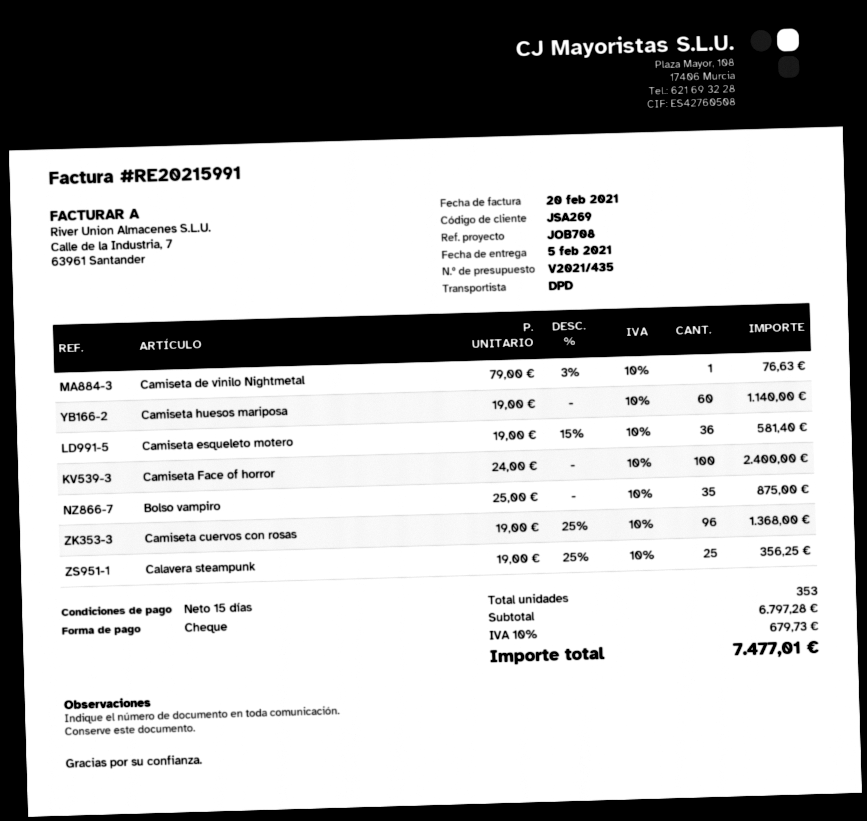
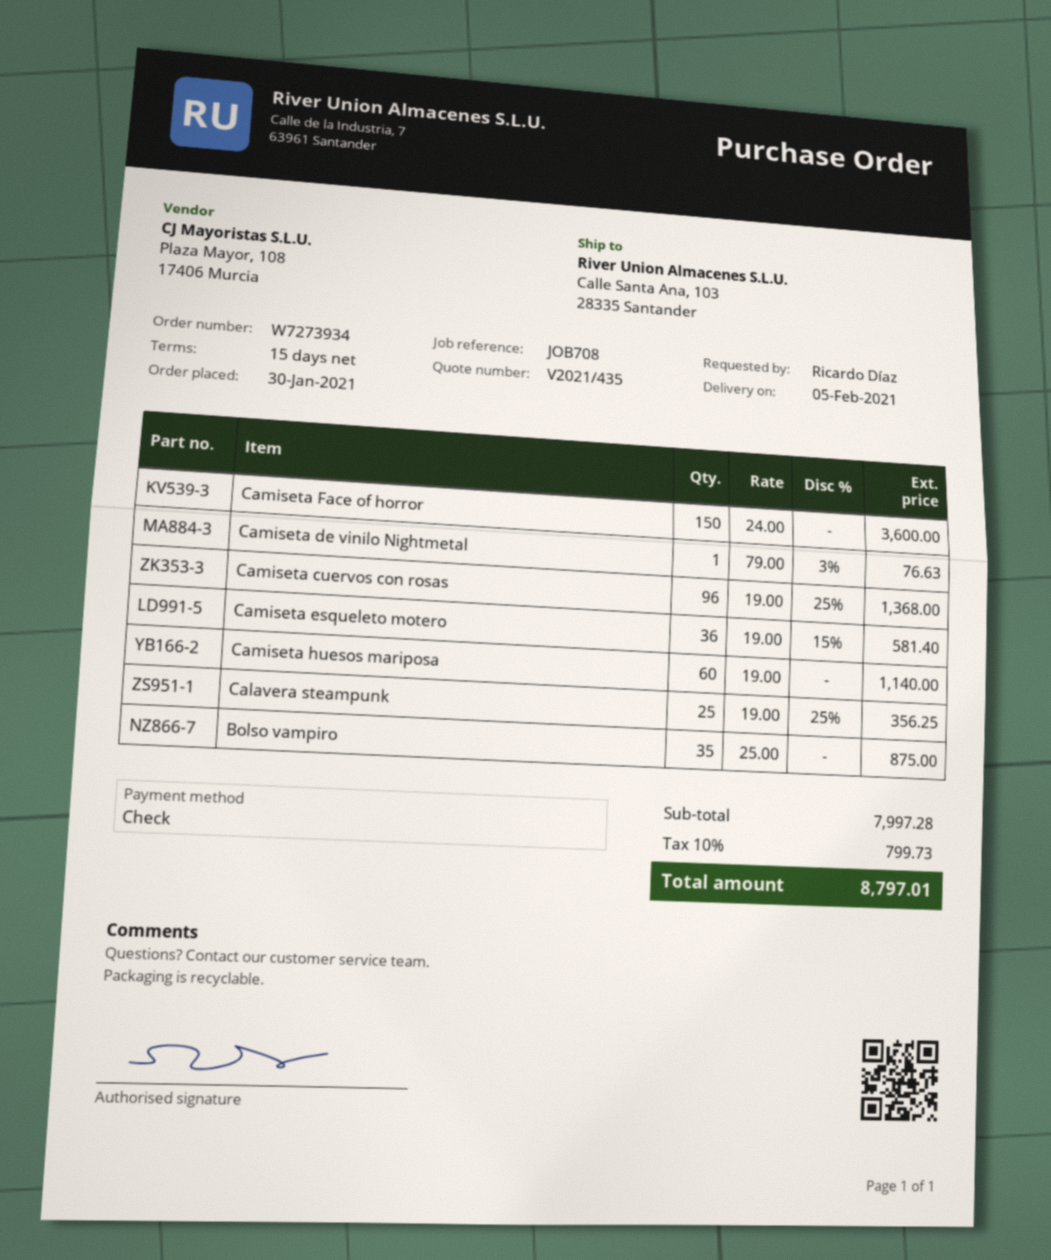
Camiseta Face of horror: 100 x 24.00 = 2400.00 -> 150 x 24.00 = 3600.00
subtotal: 6797.28 -> 7997.28
tax: 10% = 679.73 -> 10% = 799.73
total: 7477.01 -> 8797.01

